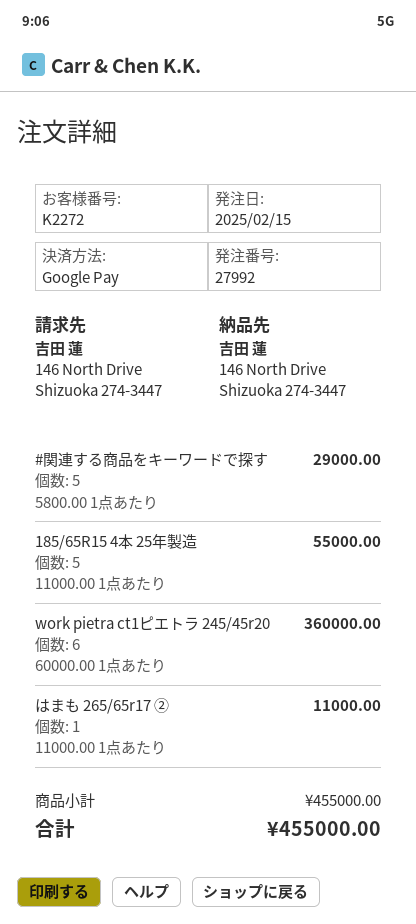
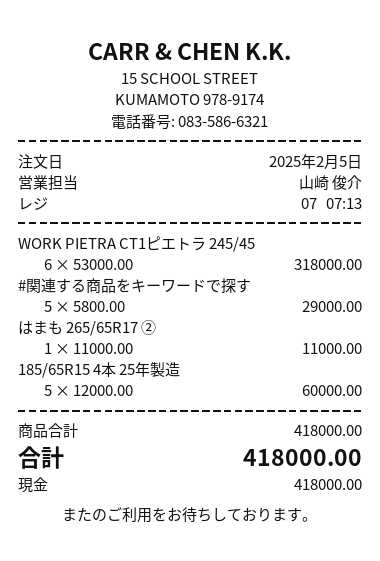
order date: 2025-02-15 -> 2025-02-05
payment method: Google Pay -> cash
185/65R15 4本 25年製造: 5 x 11000.00 = 55000.00 -> 5 x 12000.00 = 60000.00
work pietra ct1ピエトラ 245/45r20: 6 x 60000.00 = 360000.00 -> 6 x 53000.00 = 318000.00
subtotal: 455000.00 -> 418000.00
total: 455000.00 -> 418000.00

